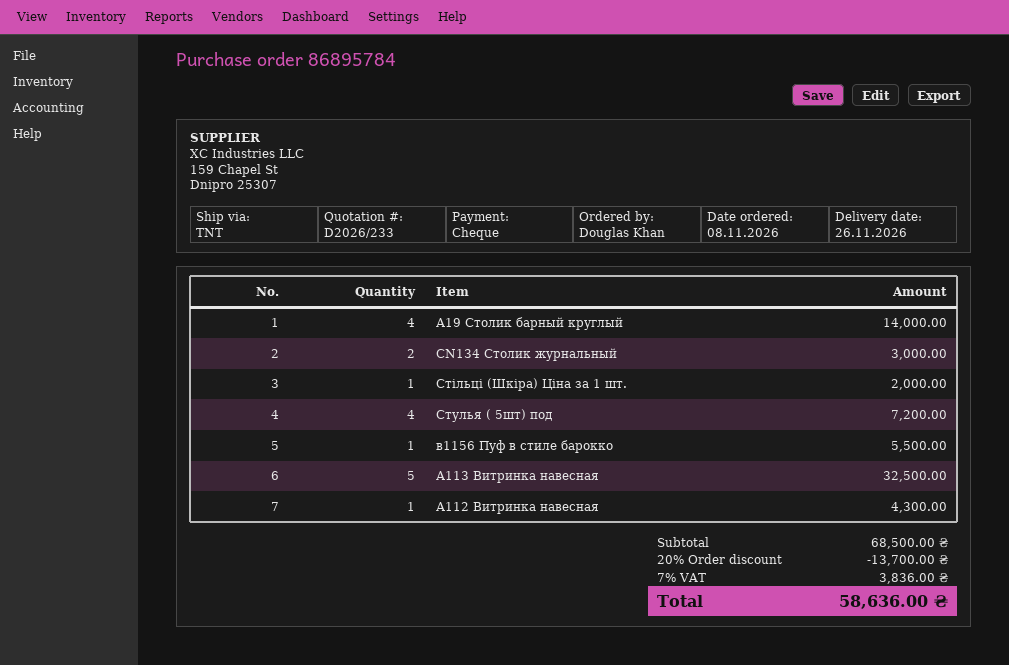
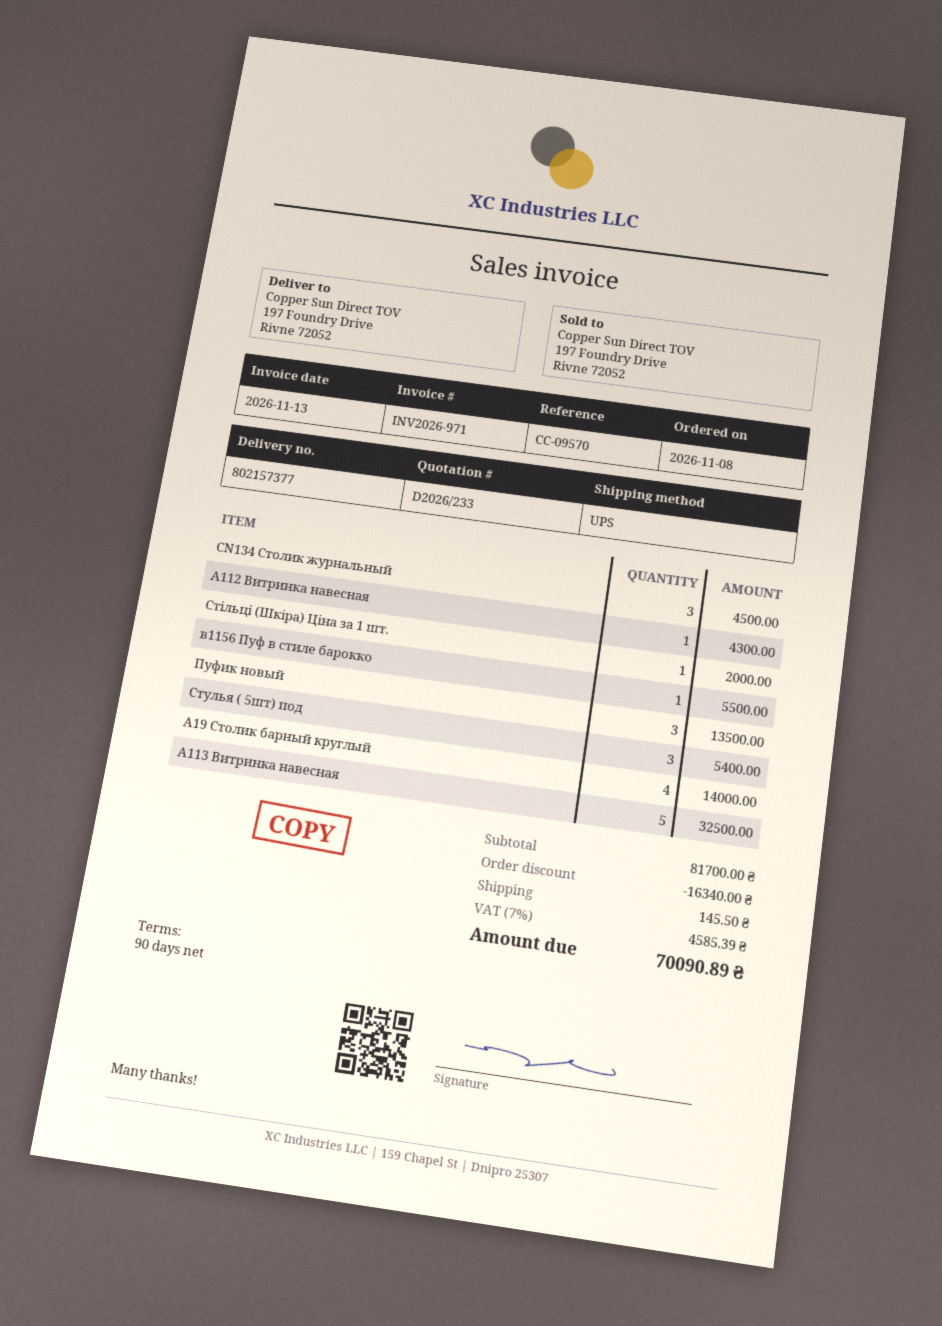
shipping method: TNT -> UPS
CN134 Столик журнальный: 2 for 3000.00 -> 3 for 4500.00
Стулья ( 5шт) под: 4 for 7200.00 -> 3 for 5400.00
Пуфик новый: none -> 3 for 13500.00
subtotal: 68500.00 -> 81700.00
discount: 13700.00 -> 16340.00
shipping: none -> 145.50
tax: 7% = 3836.00 -> 7% = 4585.39
total: 58636.00 -> 70090.89

